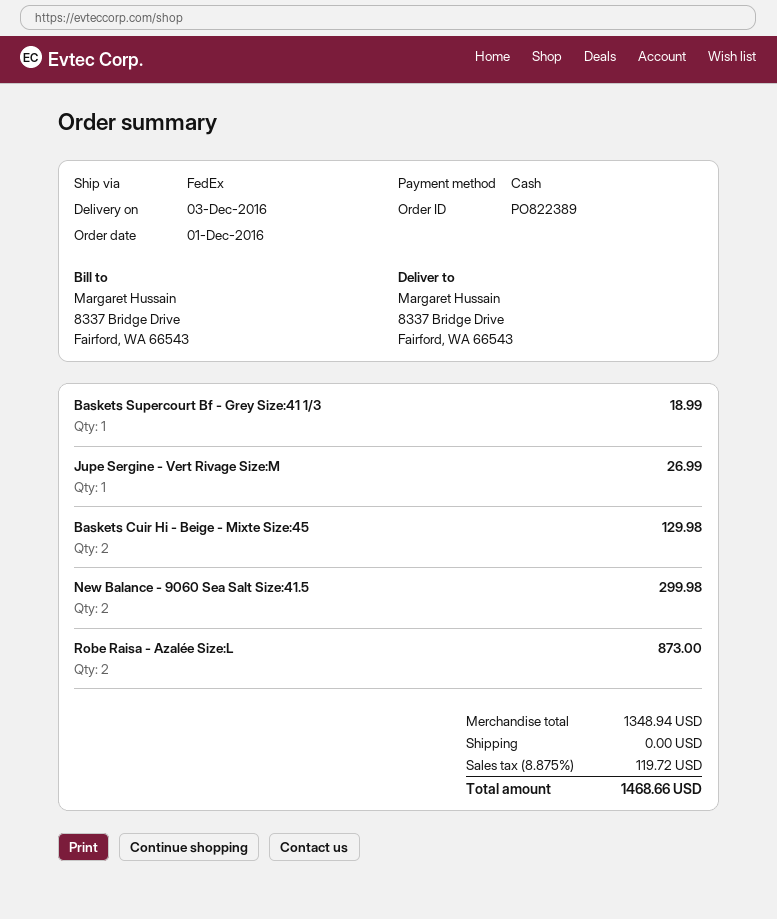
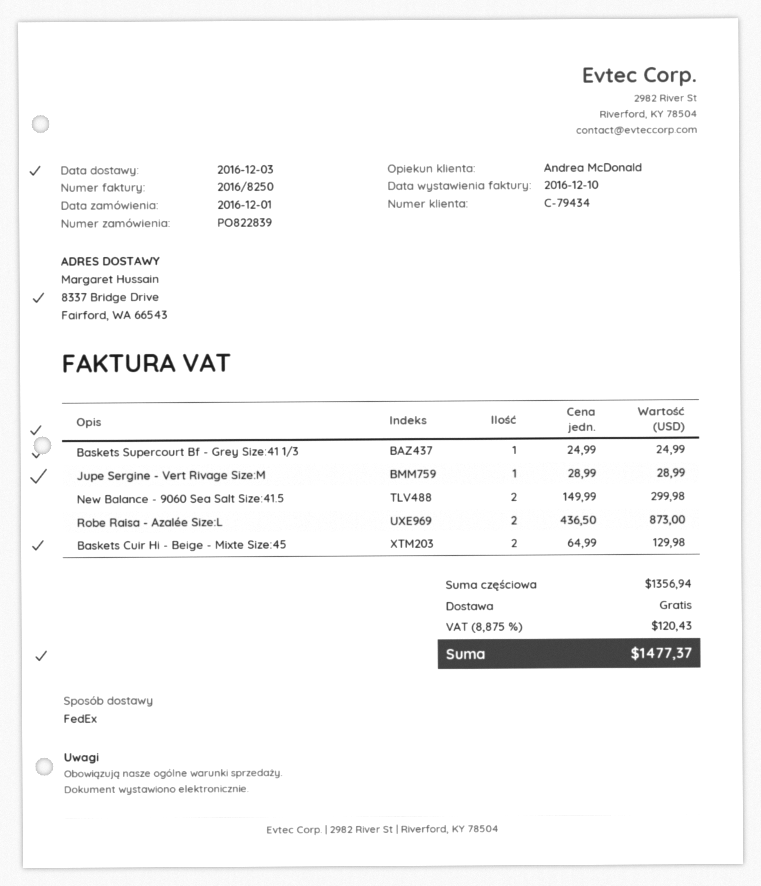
order number: PO822389 -> PO822839
Baskets Supercourt Bf - Grey Size:41 1/3: 1 for 18.99 -> 1 for 24.99
Jupe Sergine - Vert Rivage Size:M: 1 for 26.99 -> 1 for 28.99
subtotal: 1348.94 -> 1356.94
tax: 8.875% = 119.72 -> 8.875% = 120.43
total: 1468.66 -> 1477.37

